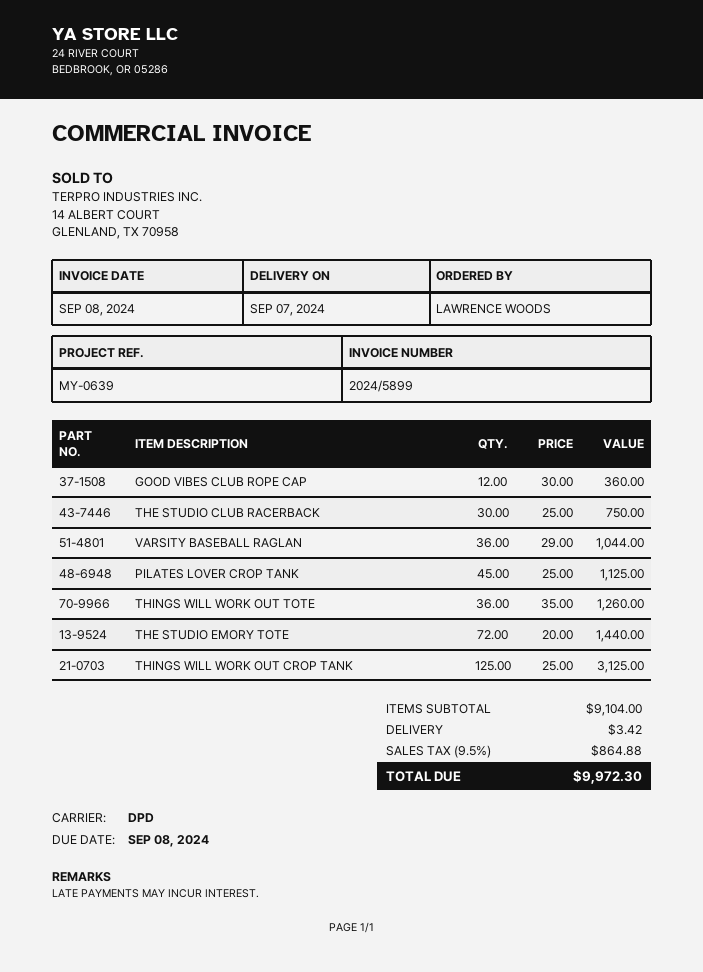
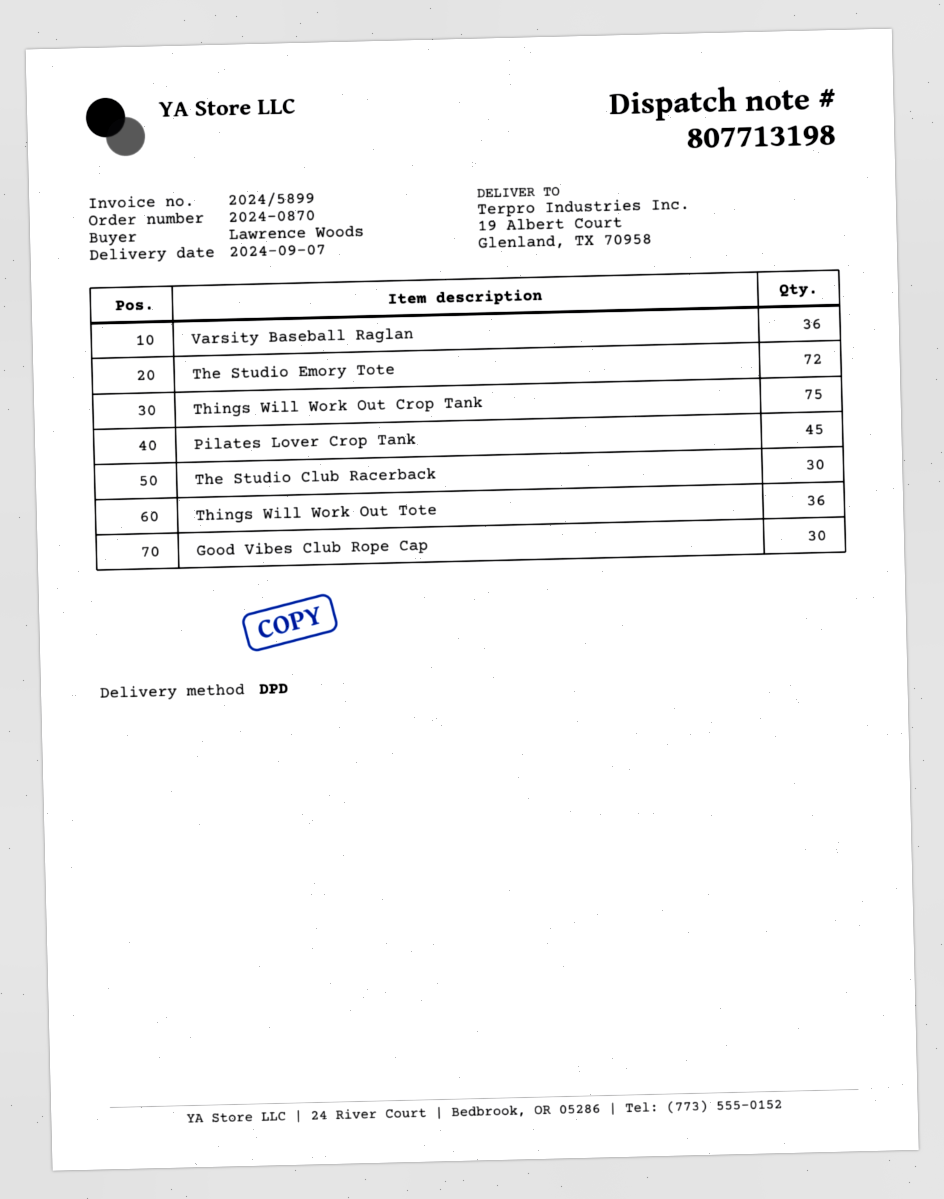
GOOD VIBES CLUB ROPE CAP: 12 -> 30
THINGS WILL WORK OUT CROP TANK: 125 -> 75

